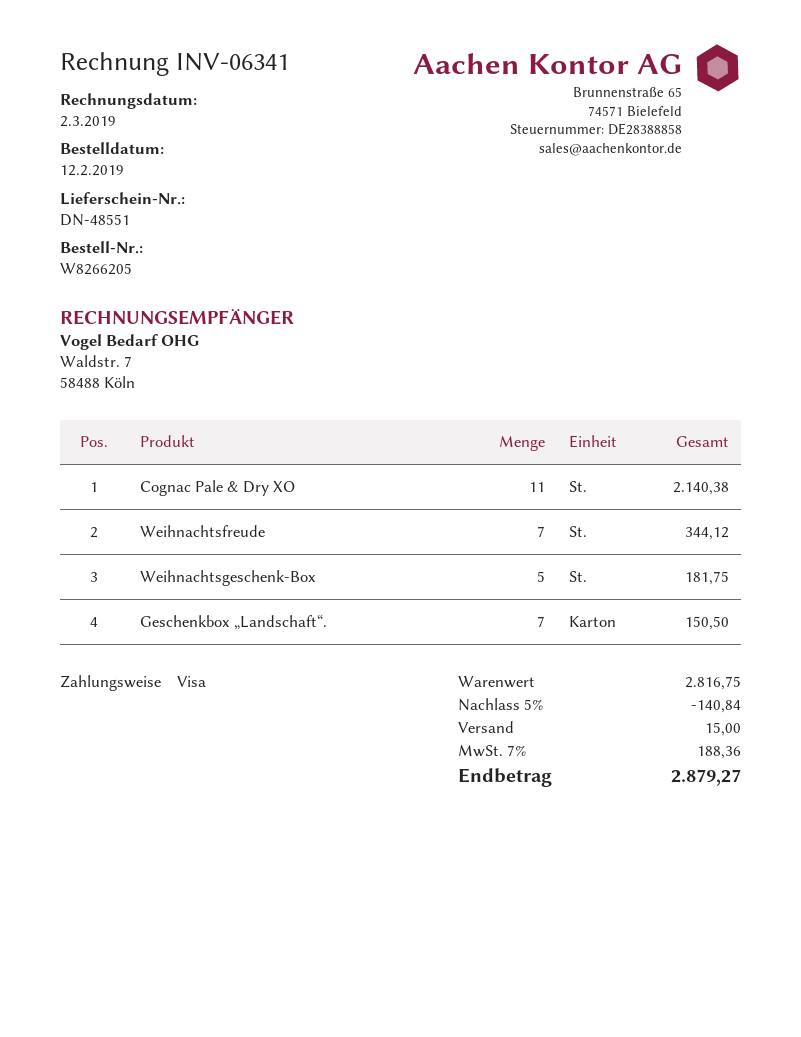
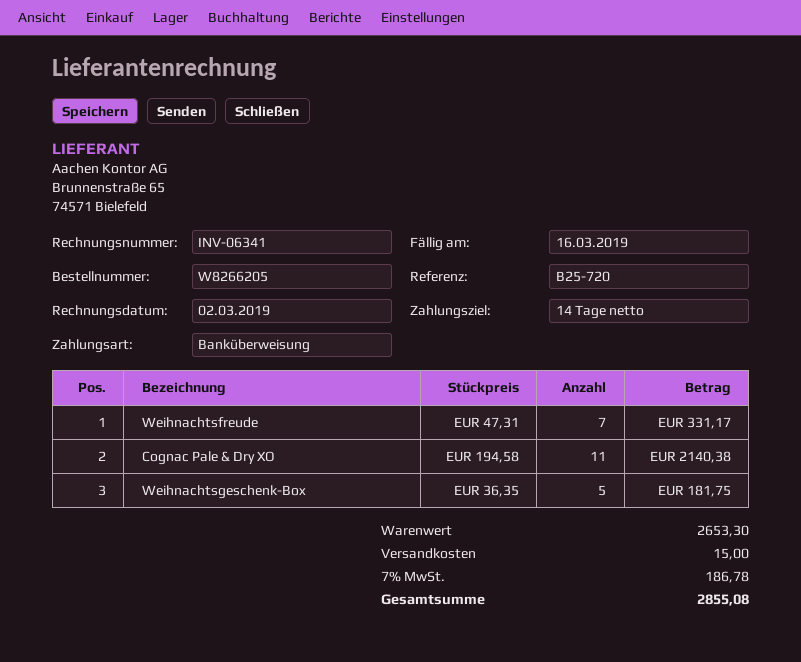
payment method: Visa -> bank transfer
Weihnachtsfreude: 7 for 344.12 -> 7 for 331.17
Geschenkbox „Landschaft“.: 7 for 150.50 -> none
subtotal: 2816.75 -> 2653.30
discount: 5% = 140.84 -> none
tax: 7% = 188.36 -> 7% = 186.78
total: 2879.27 -> 2855.08

